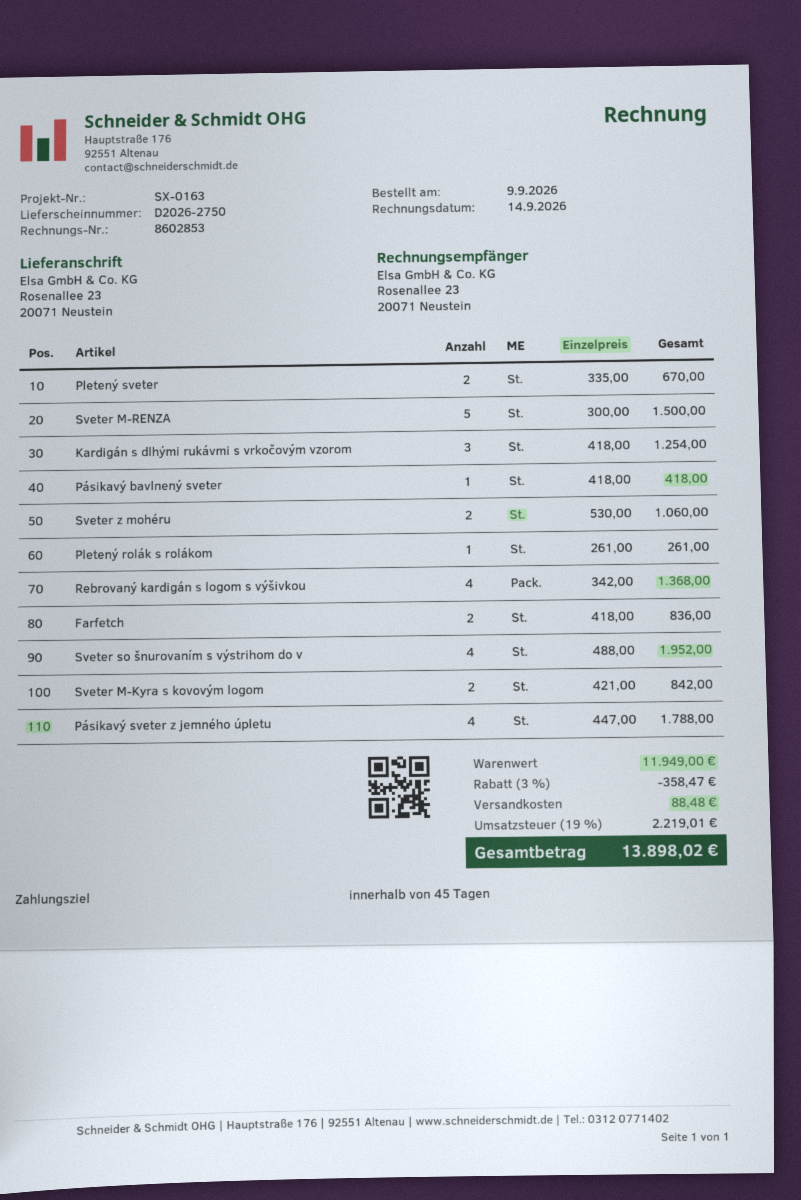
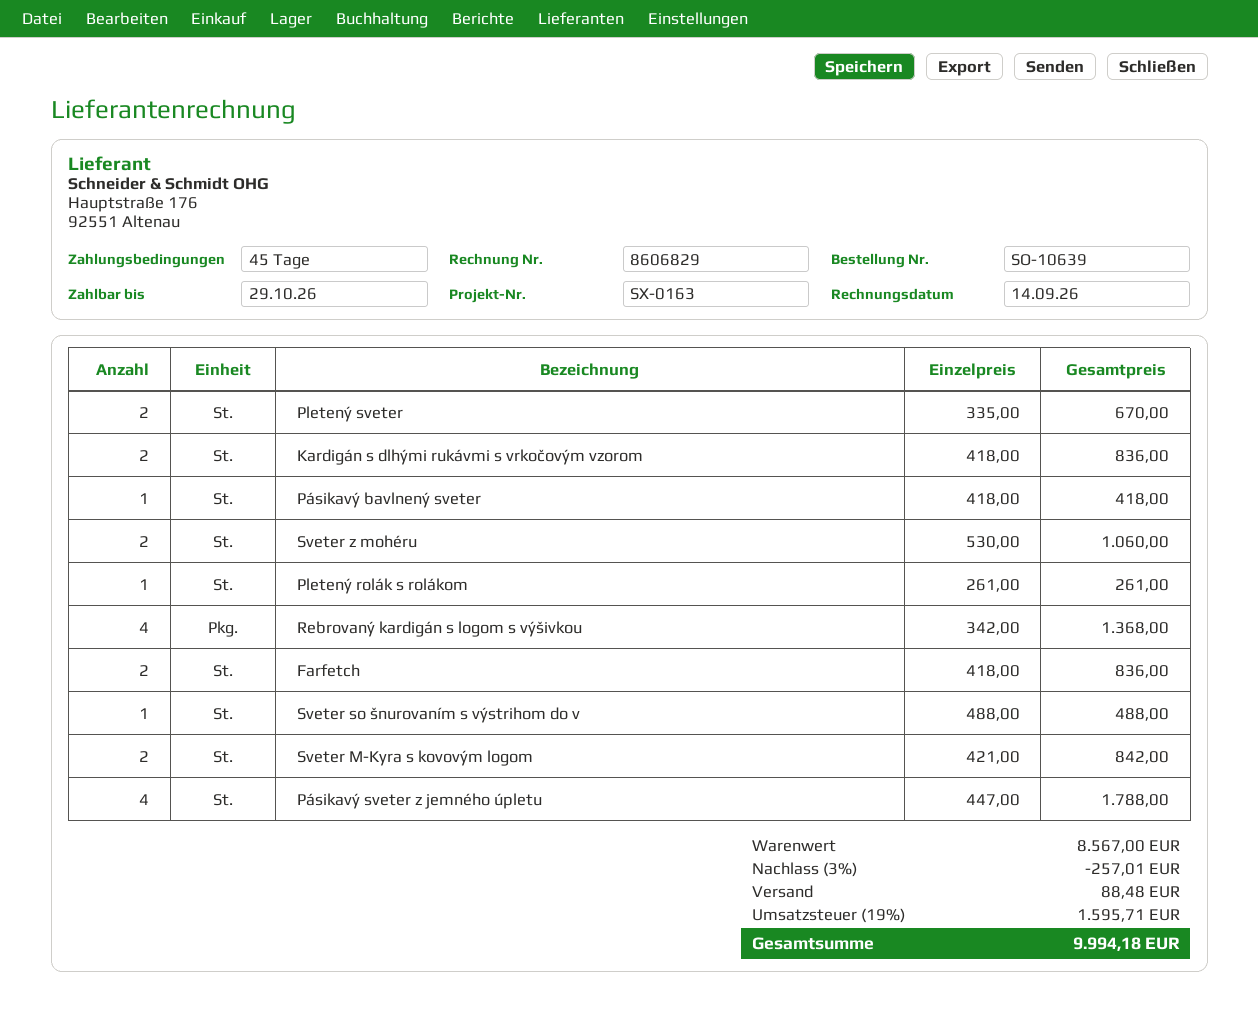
invoice number: 8602853 -> 8606829
Sveter M-RENZA: 5 x 300.00 = 1500.00 -> none
Kardigán s dlhými rukávmi s vrkočovým vzorom: 3 x 418.00 = 1254.00 -> 2 x 418.00 = 836.00
Sveter so šnurovaním s výstrihom do v: 4 x 488.00 = 1952.00 -> 1 x 488.00 = 488.00
subtotal: 11949.00 -> 8567.00
discount: 3% = 358.47 -> 3% = 257.01
tax: 19% = 2219.01 -> 19% = 1595.71
total: 13898.02 -> 9994.18

